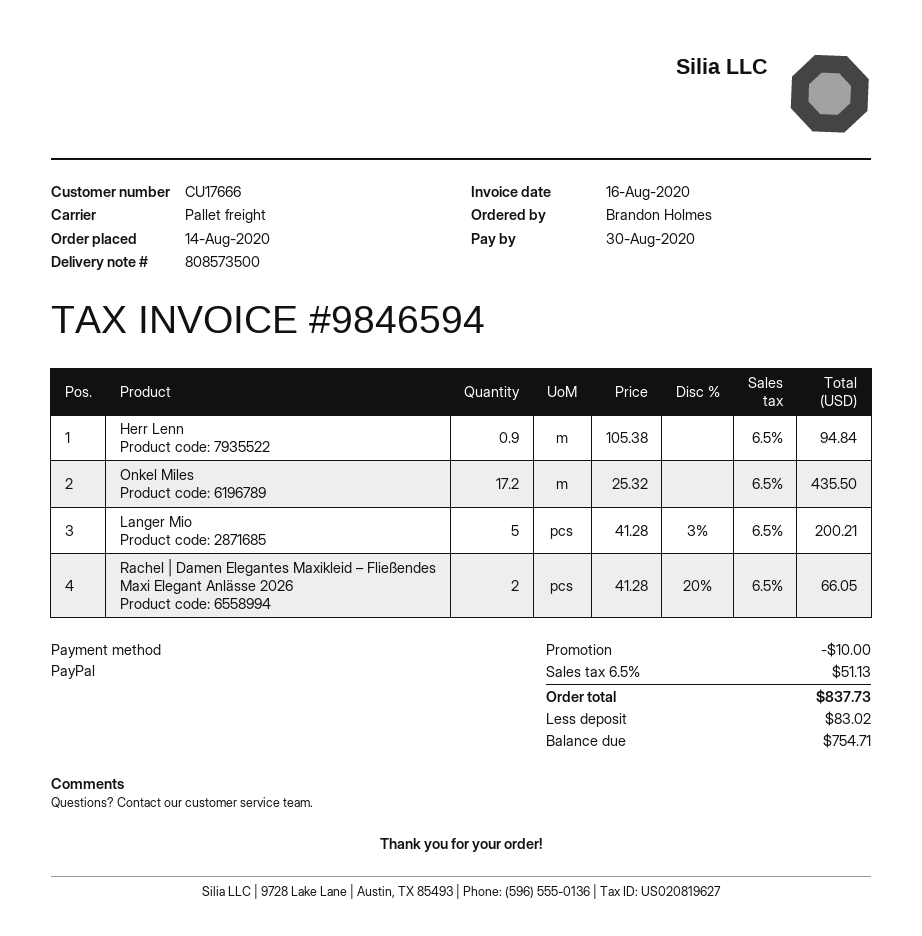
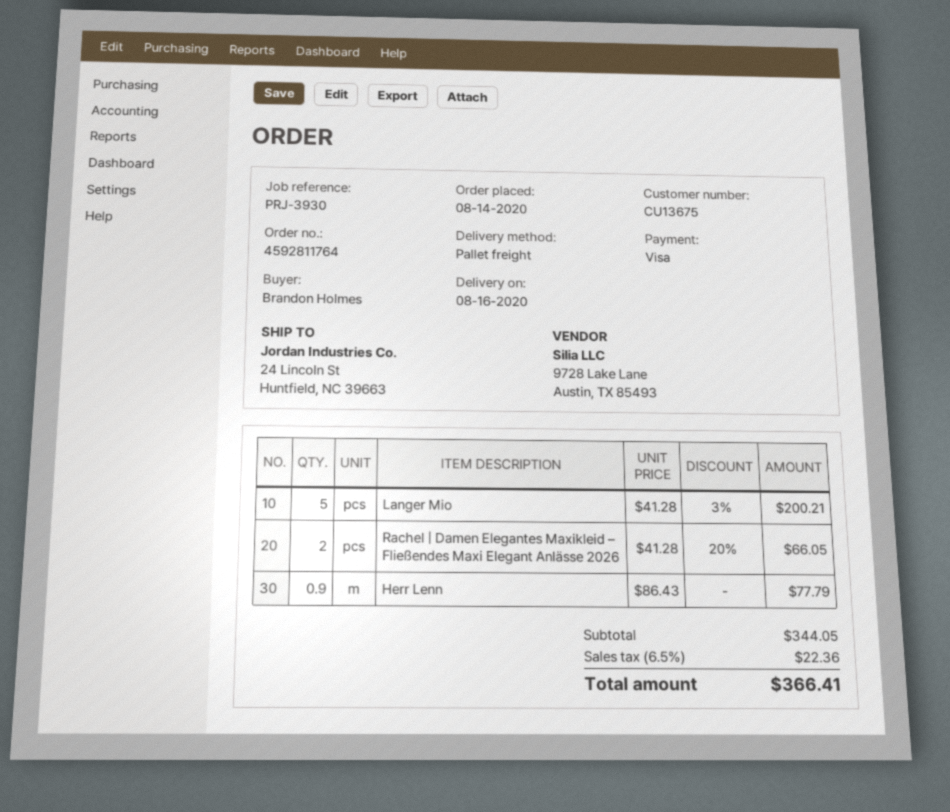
customer number: CU17666 -> CU13675
payment method: PayPal -> Visa
Herr Lenn: 0.9 x 105.38 = 94.84 -> 0.9 x 86.43 = 77.79
Onkel Miles: 17.2 x 25.32 = 435.50 -> none
discount: 10.00 -> none
tax: 6.5% = 51.13 -> 6.5% = 22.36
total: 837.73 -> 366.41

